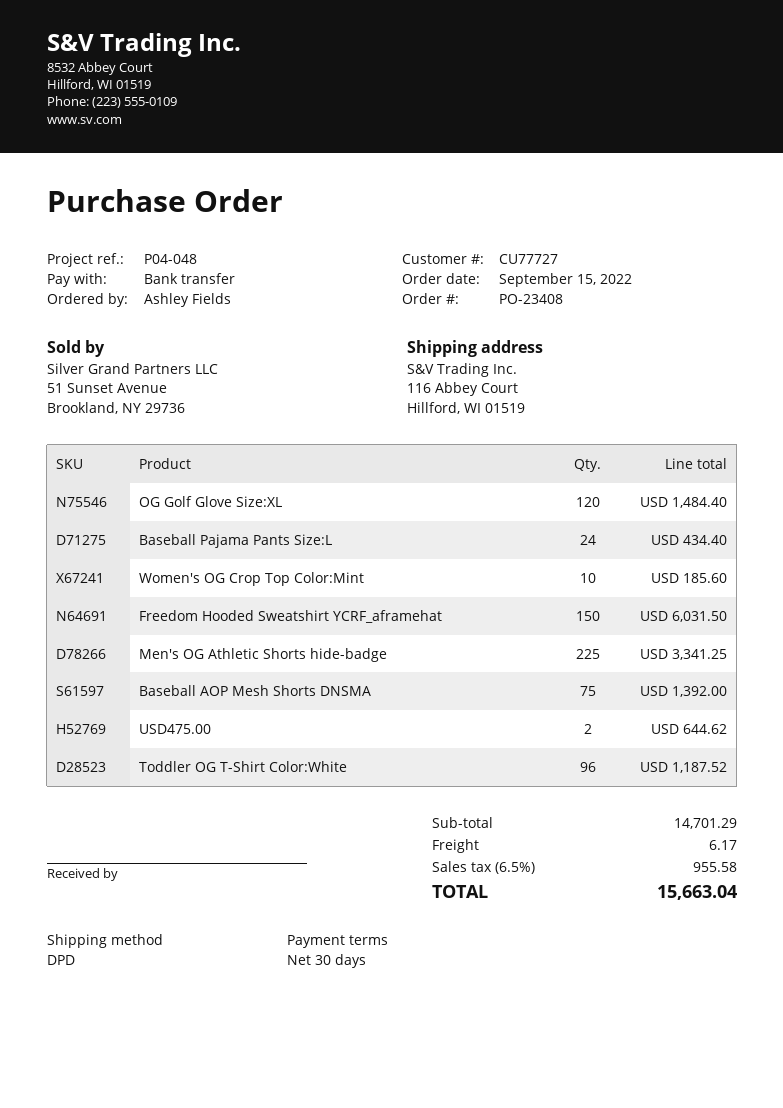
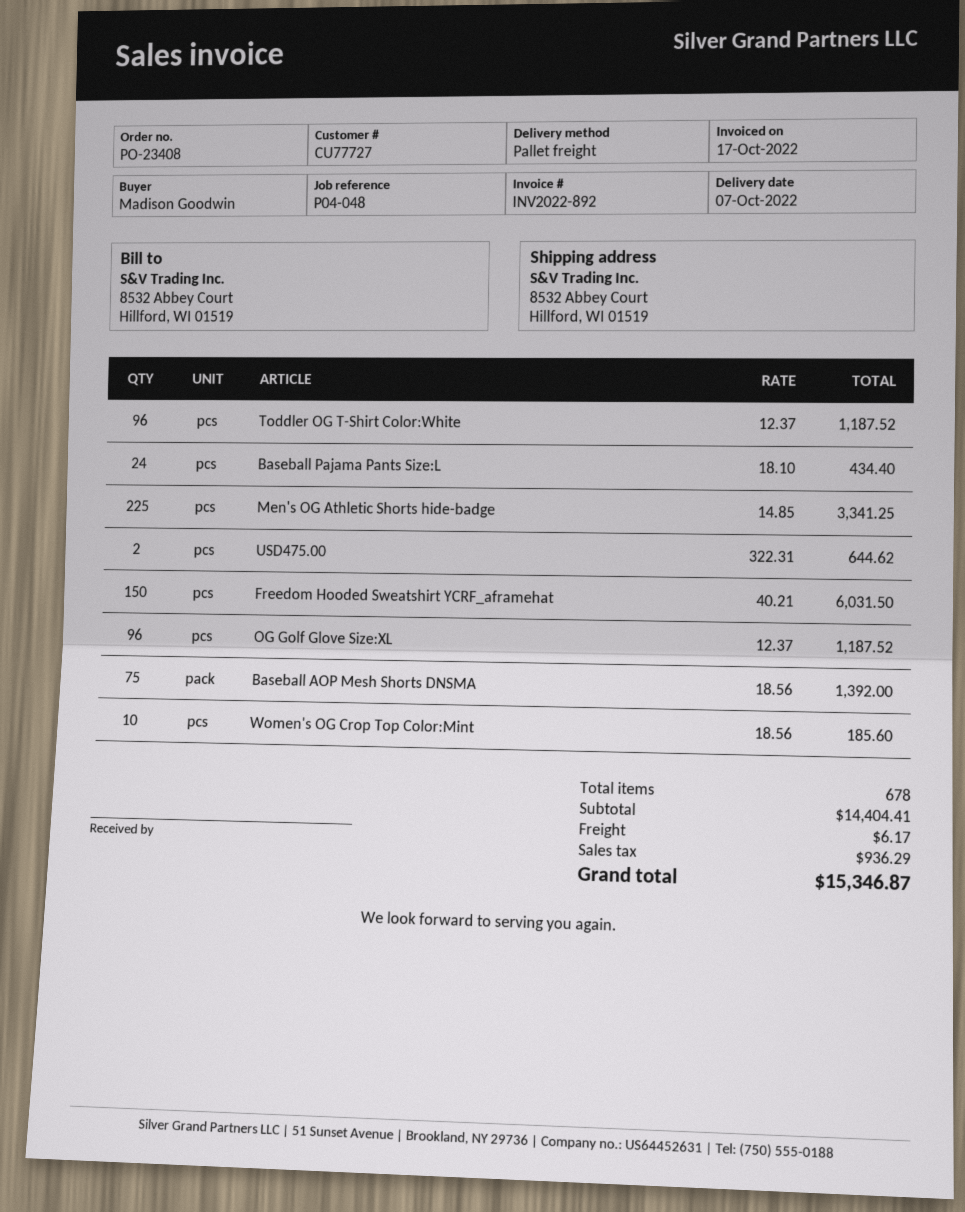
ordered by: Ashley Fields -> Madison Goodwin
shipping method: DPD -> pallet freight
ship to: 116 Abbey Court, Hillford, WI 01519 -> 8532 Abbey Court, Hillford, WI 01519
OG Golf Glove Size:XL: 120 for 1484.40 -> 96 for 1187.52
subtotal: 14701.29 -> 14404.41
tax: 955.58 -> 936.29
total: 15663.04 -> 15346.87

